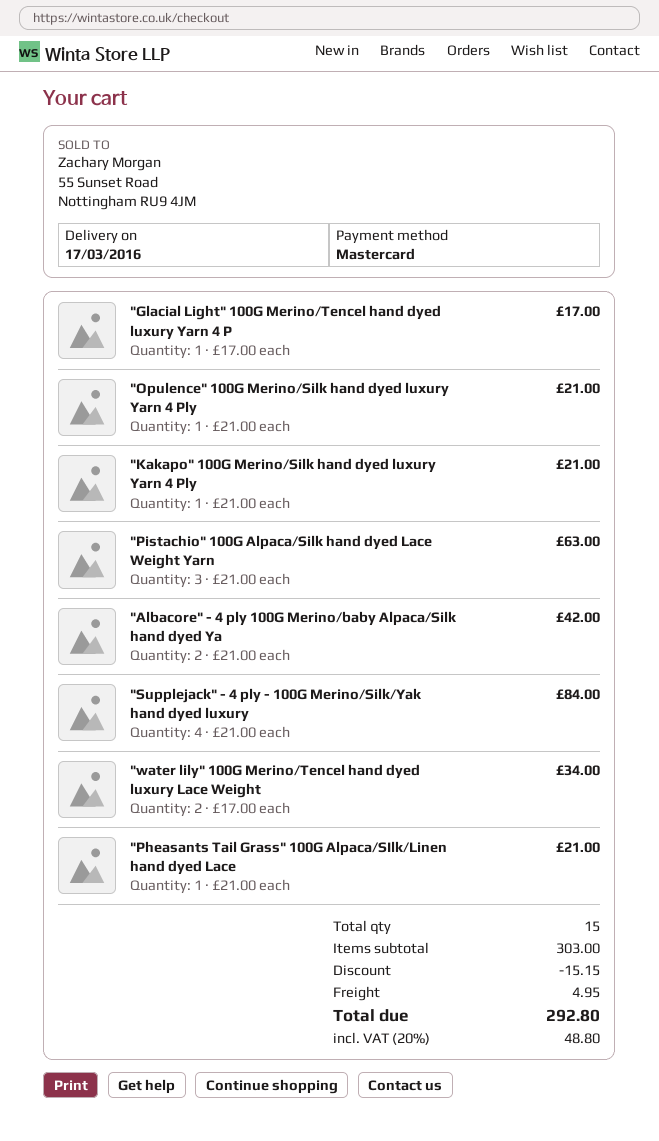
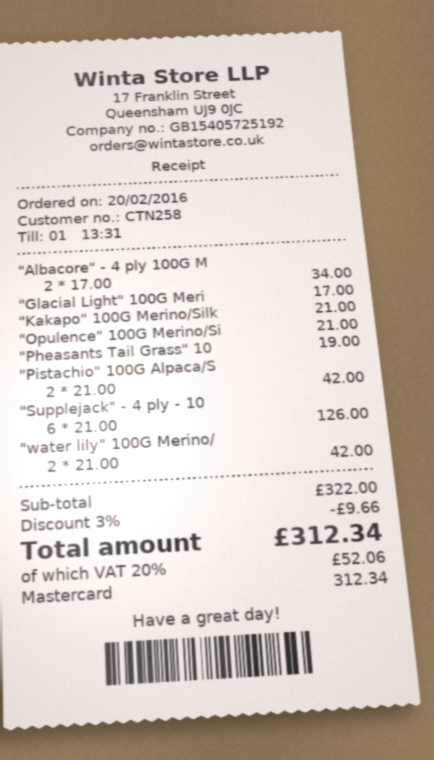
"Pistachio" 100G Alpaca/Silk hand dyed Lace Weight Yarn: 3 x 21.00 = 63.00 -> 2 x 21.00 = 42.00
"Albacore" - 4 ply 100G Merino/baby Alpaca/Silk hand dyed Ya: 2 x 21.00 = 42.00 -> 2 x 17.00 = 34.00
"Supplejack" - 4 ply - 100G Merino/Silk/Yak hand dyed luxury: 4 x 21.00 = 84.00 -> 6 x 21.00 = 126.00
"water lily" 100G Merino/Tencel hand dyed luxury Lace Weight: 2 x 17.00 = 34.00 -> 2 x 21.00 = 42.00
"Pheasants Tail Grass" 100G Alpaca/SIlk/Linen hand dyed Lace: 1 x 21.00 = 21.00 -> 1 x 19.00 = 19.00
subtotal: 303.00 -> 322.00
discount: 15.15 -> 9.66
shipping: 4.95 -> none
tax: 20% = 48.80 -> 20% = 52.06
total: 292.80 -> 312.34

